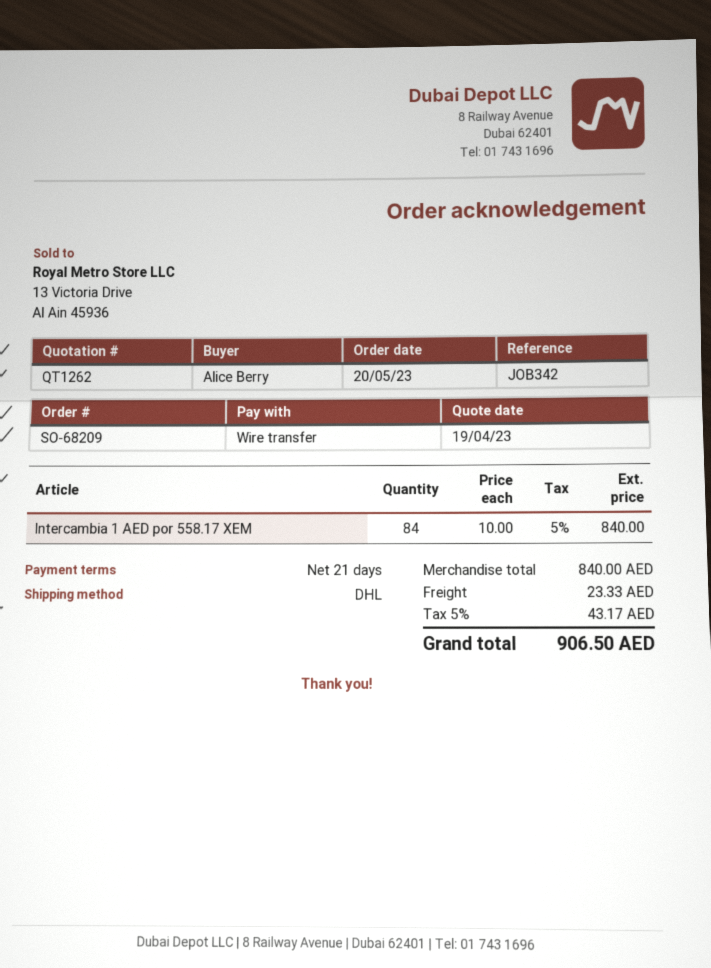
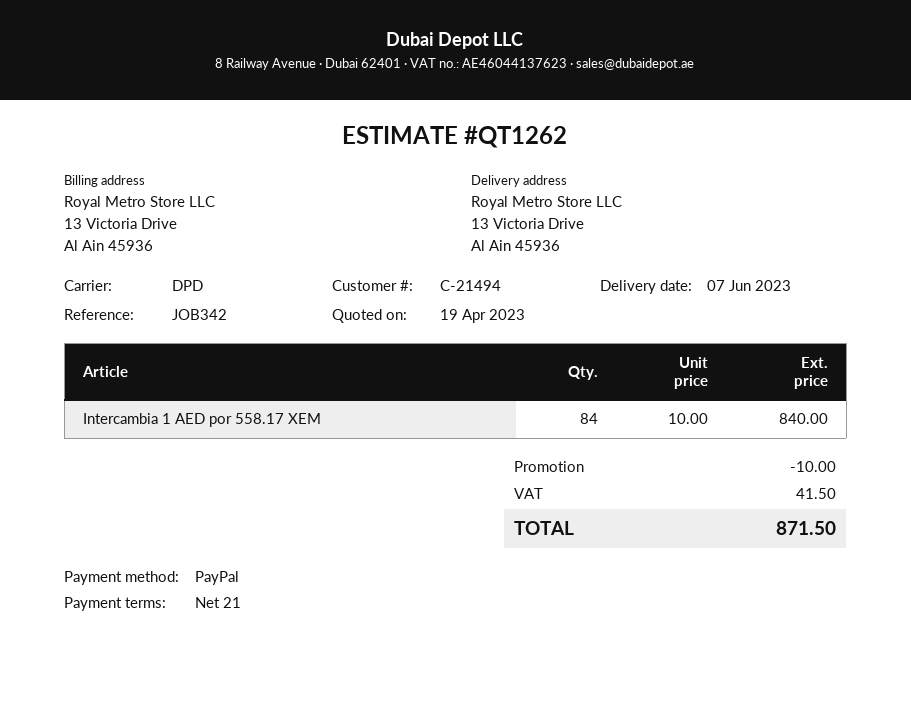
payment method: bank transfer -> PayPal
shipping method: DHL -> DPD
discount: none -> 10.00
shipping: 23.33 -> none
tax: 43.17 -> 41.50
total: 906.50 -> 871.50

